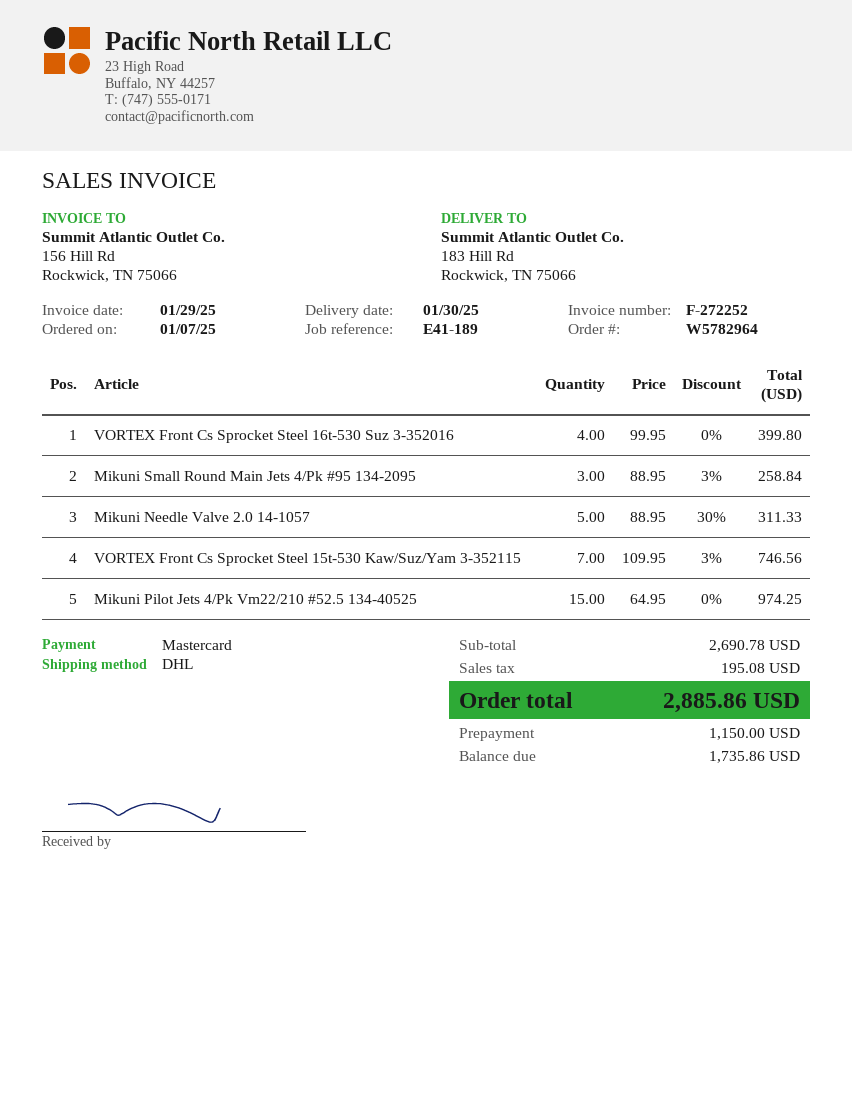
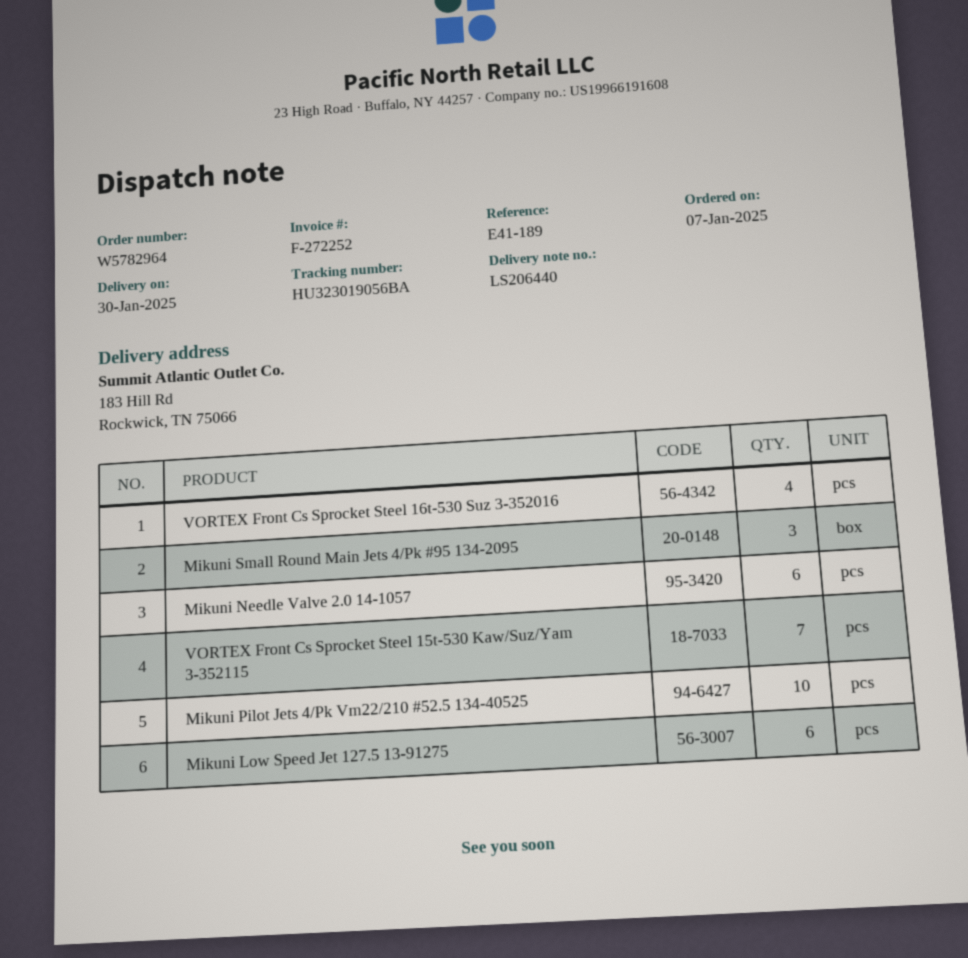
Mikuni Needle Valve 2.0 14-1057: 5 -> 6
Mikuni Pilot Jets 4/Pk Vm22/210 #52.5 134-40525: 15 -> 10
Mikuni Low Speed Jet 127.5 13-91275: none -> 6

